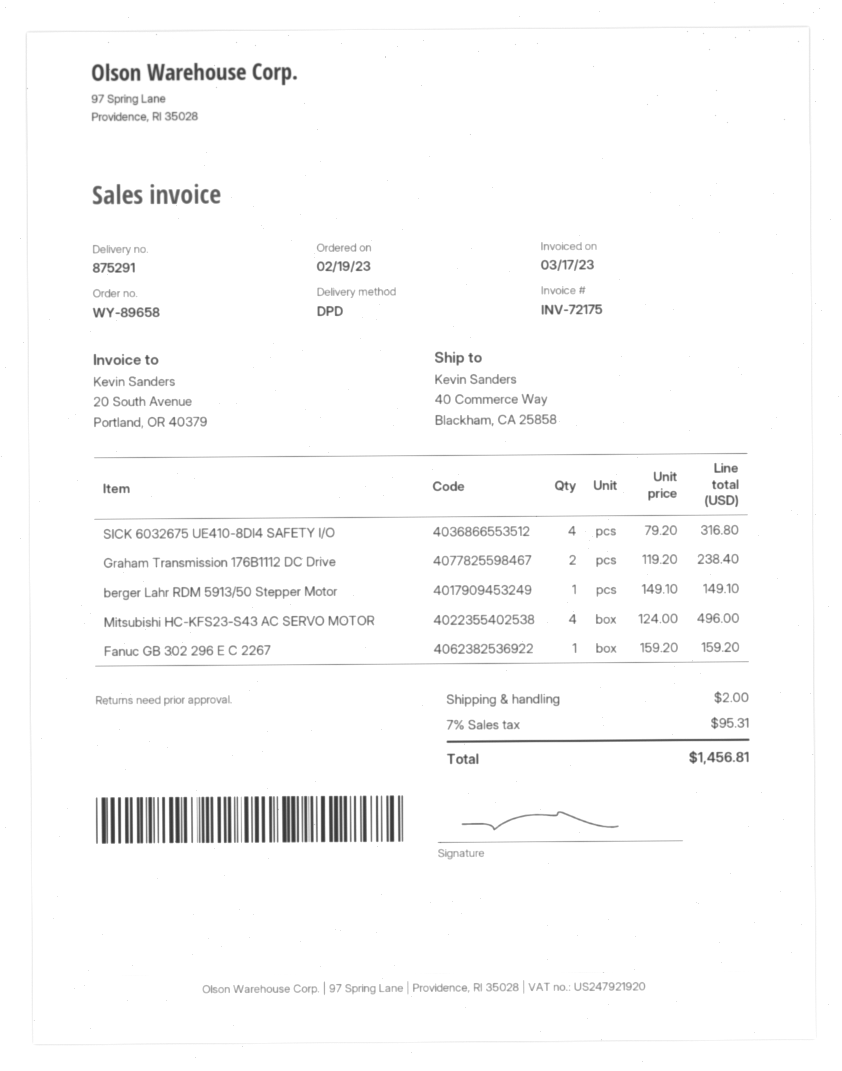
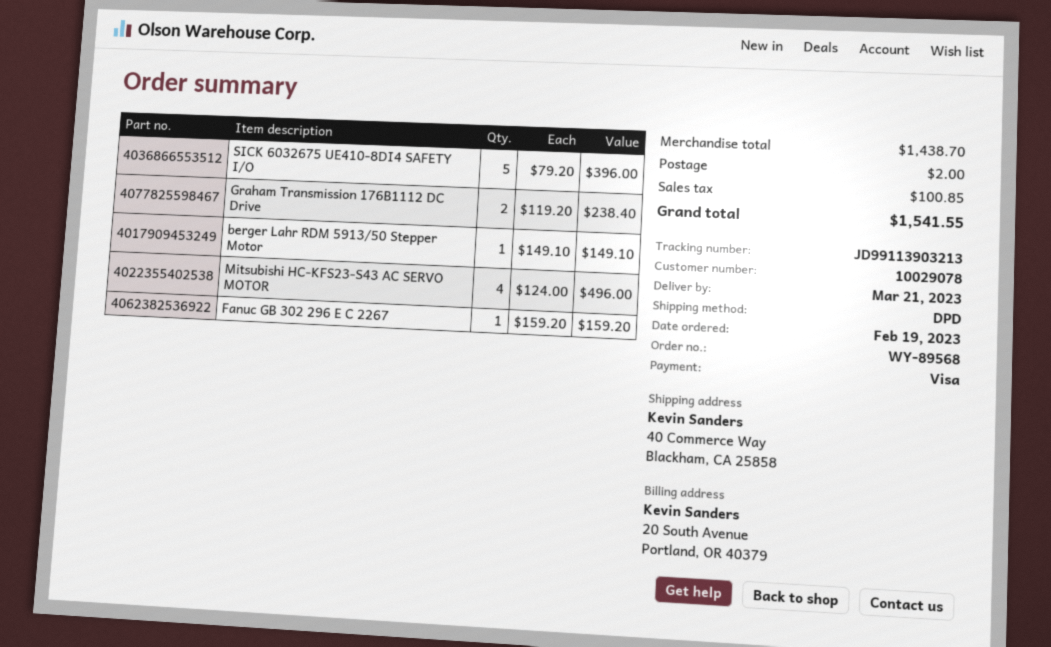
order number: WY-89658 -> WY-89568
SICK 6032675 UE410-8DI4 SAFETY I/O: 4 x 79.20 = 316.80 -> 5 x 79.20 = 396.00
tax: 95.31 -> 100.85
total: 1456.81 -> 1541.55

